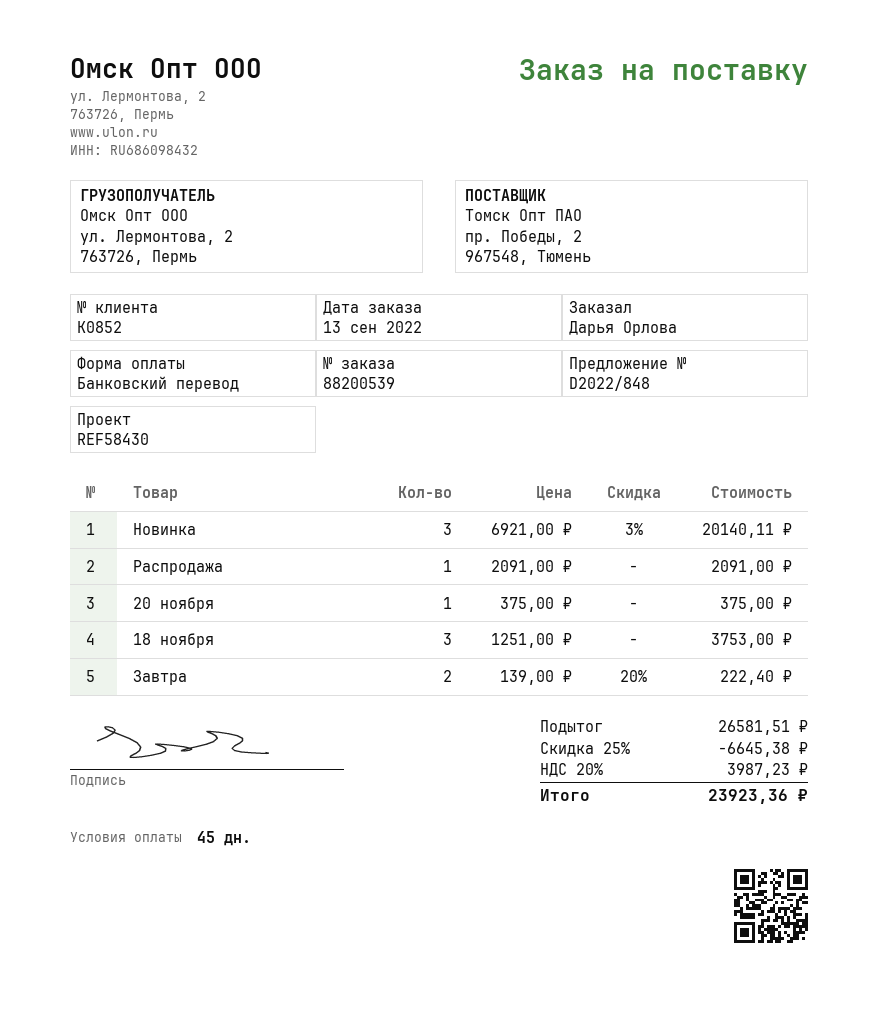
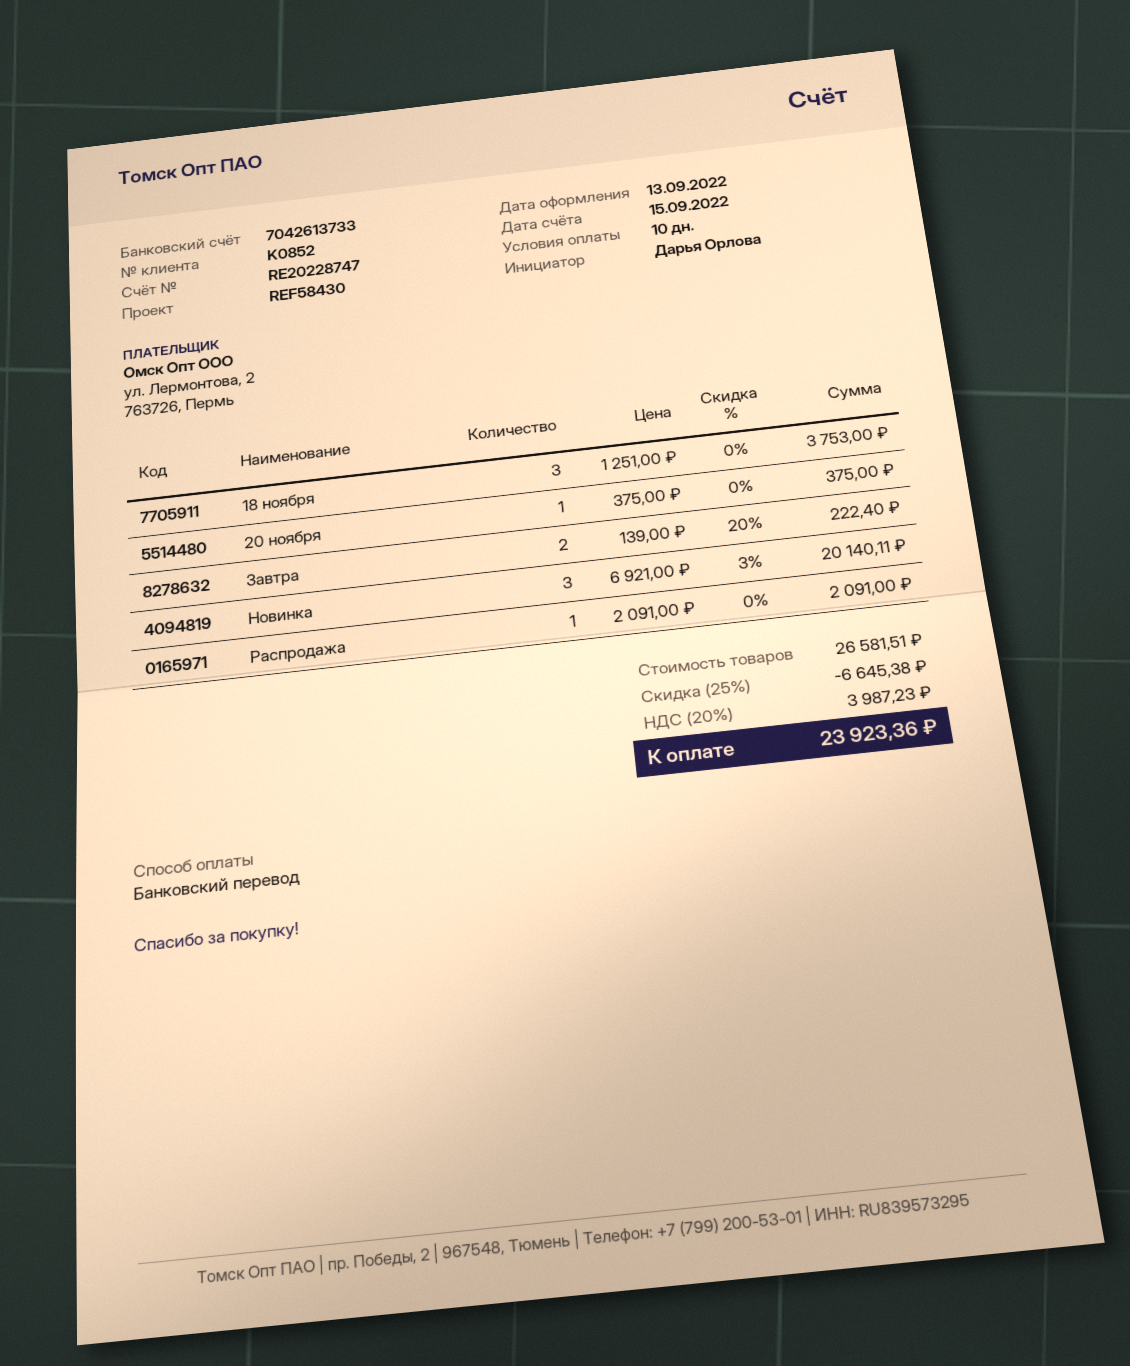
payment terms: 45 days -> 10 days

